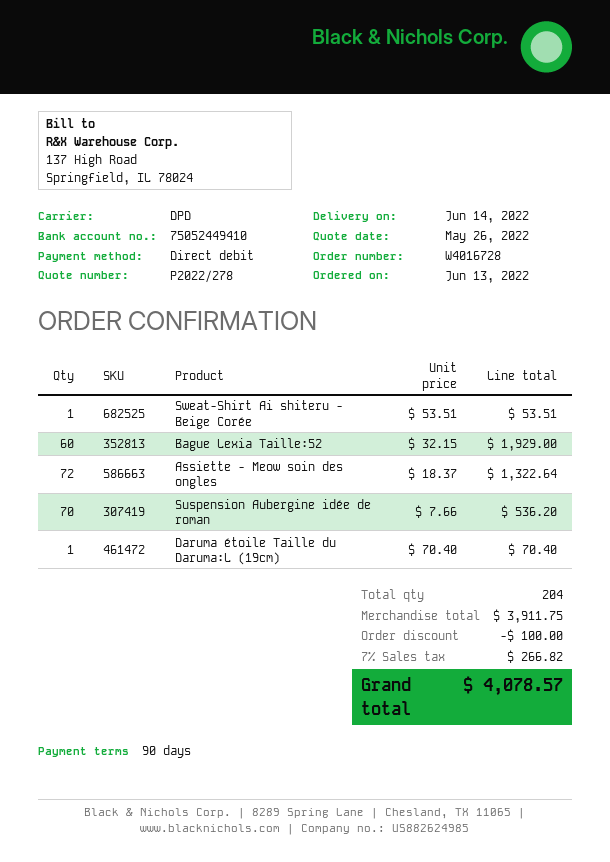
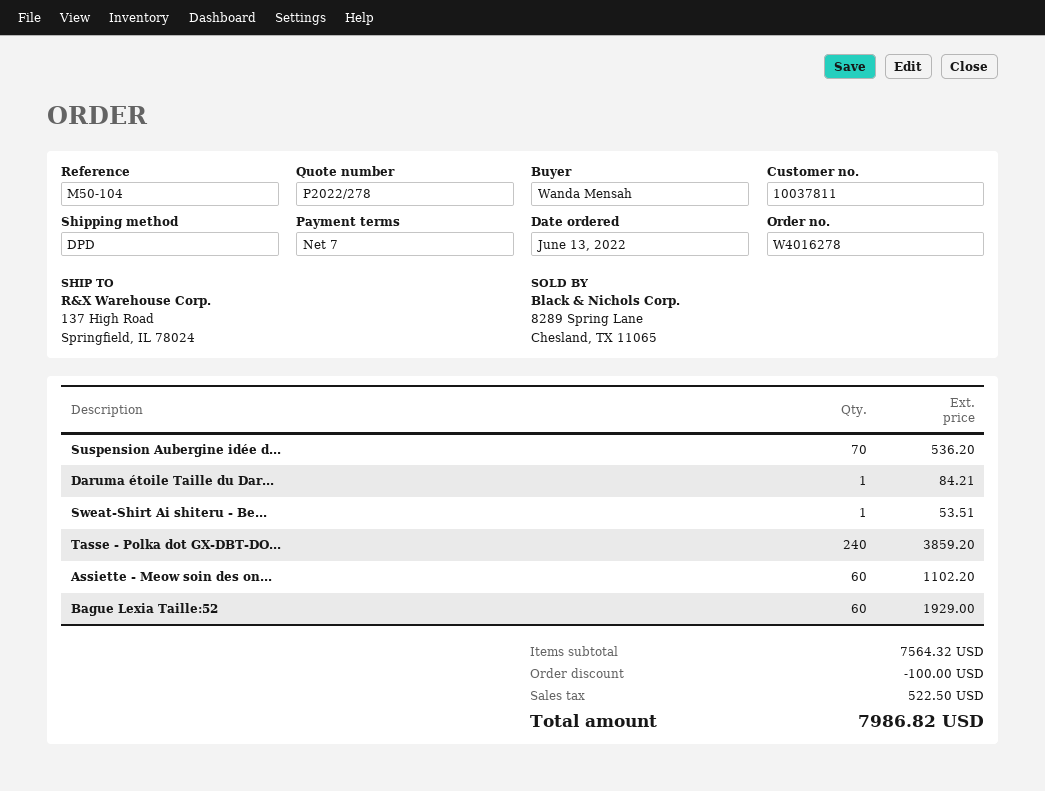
order number: W4016728 -> W4016278
payment terms: 90 days -> 7 days
Assiette - Meow soin des ongles: 72 for 1322.64 -> 60 for 1102.20
Daruma étoile Taille du Daruma:L (19cm): 1 for 70.40 -> 1 for 84.21
Tasse - Polka dot GX-DBT-DO...: none -> 240 for 3859.20
subtotal: 3911.75 -> 7564.32
tax: 266.82 -> 522.50
total: 4078.57 -> 7986.82

